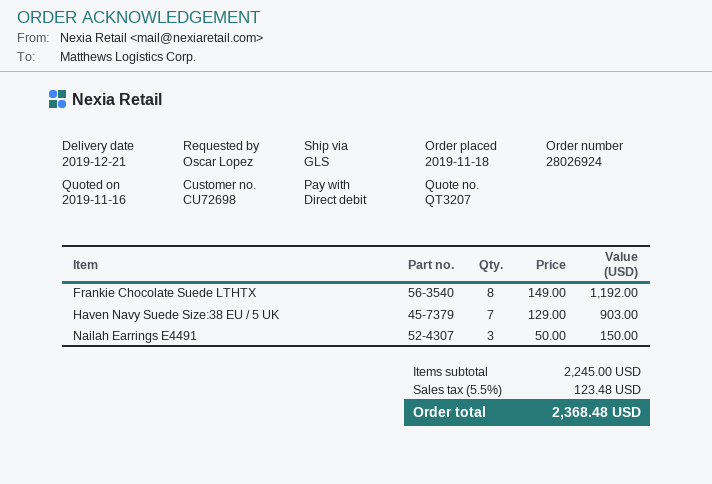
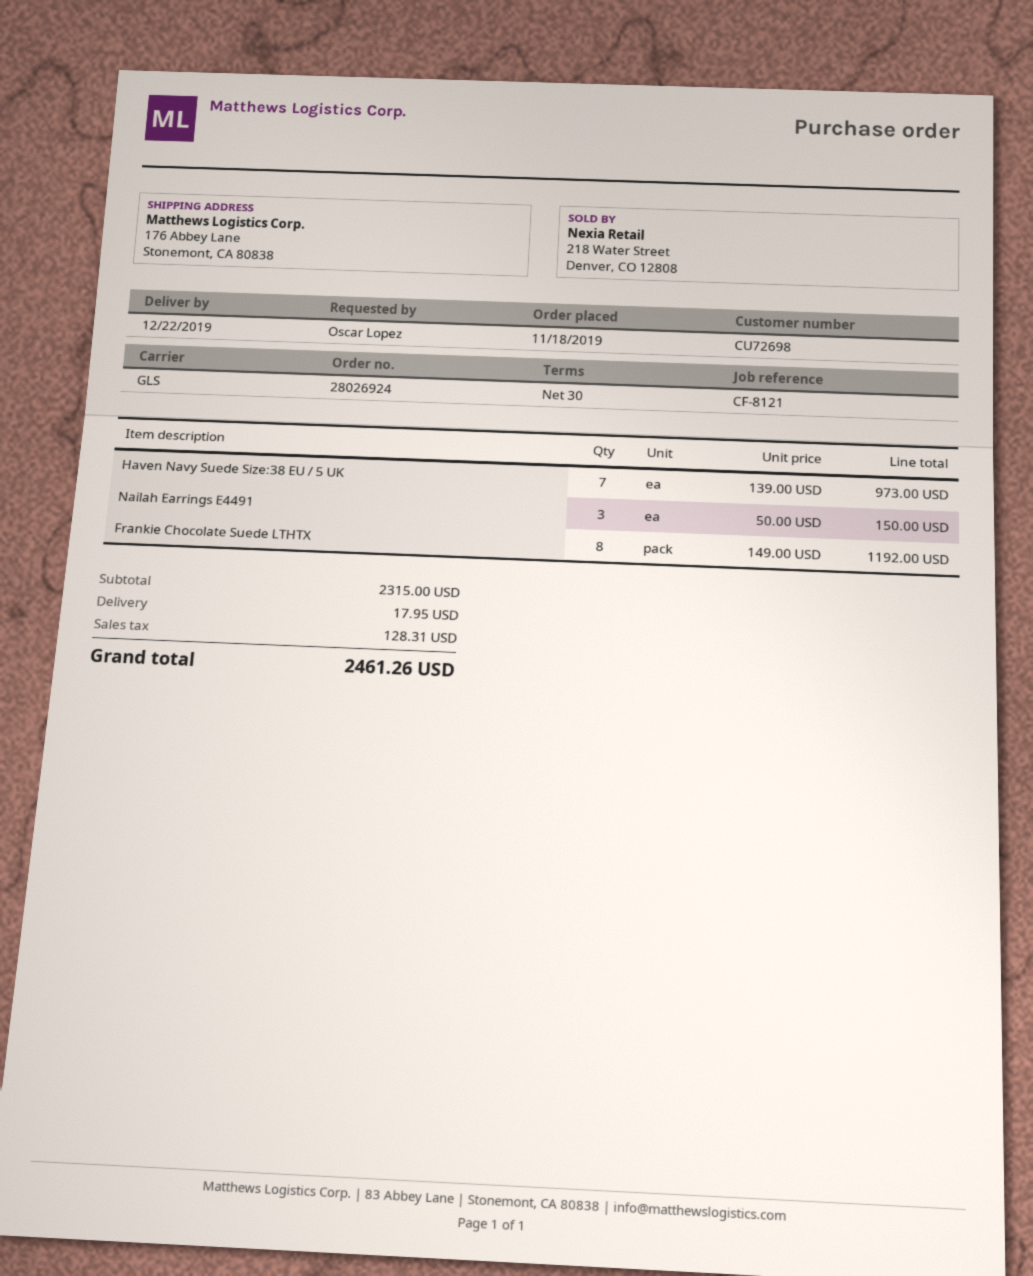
delivery date: 2019-12-21 -> 2019-12-22
Haven Navy Suede Size:38 EU / 5 UK: 7 x 129.00 = 903.00 -> 7 x 139.00 = 973.00
subtotal: 2245.00 -> 2315.00
shipping: none -> 17.95
tax: 123.48 -> 128.31
total: 2368.48 -> 2461.26

